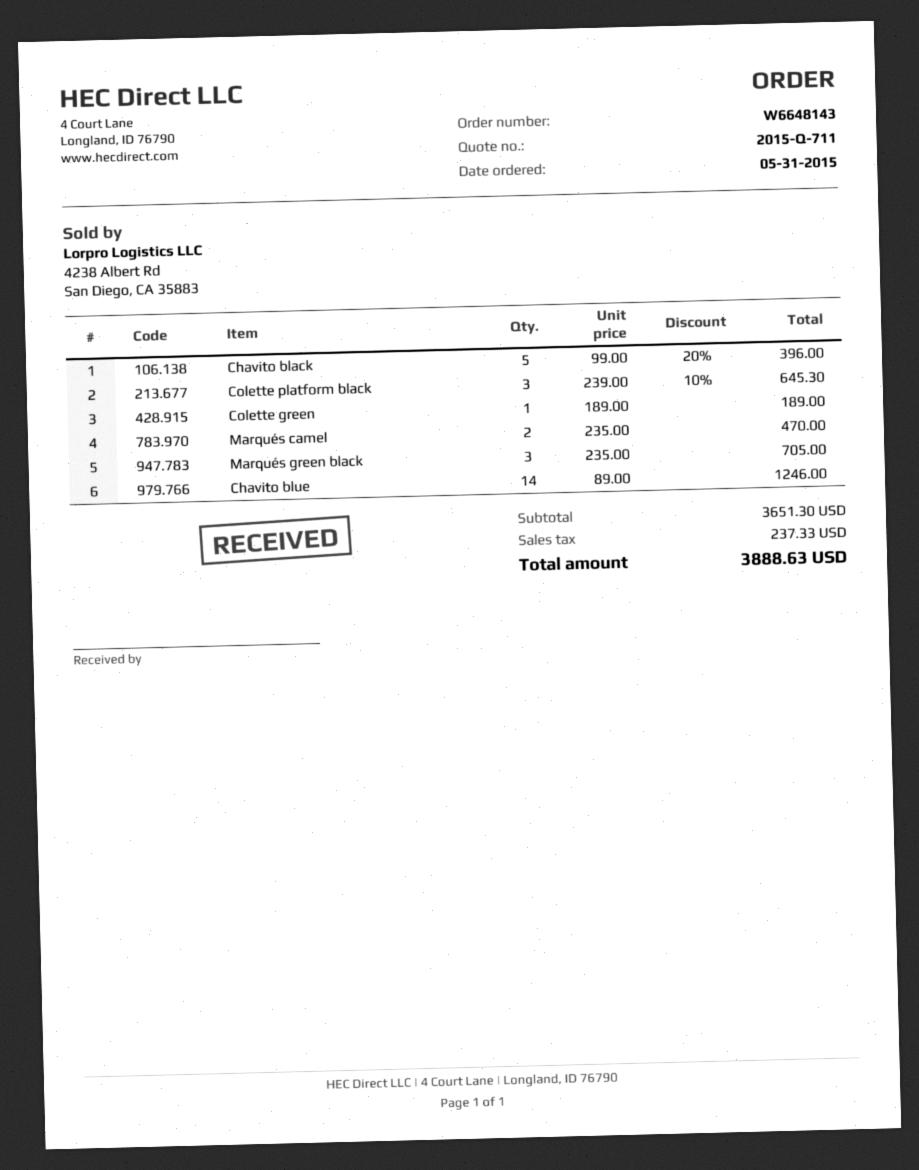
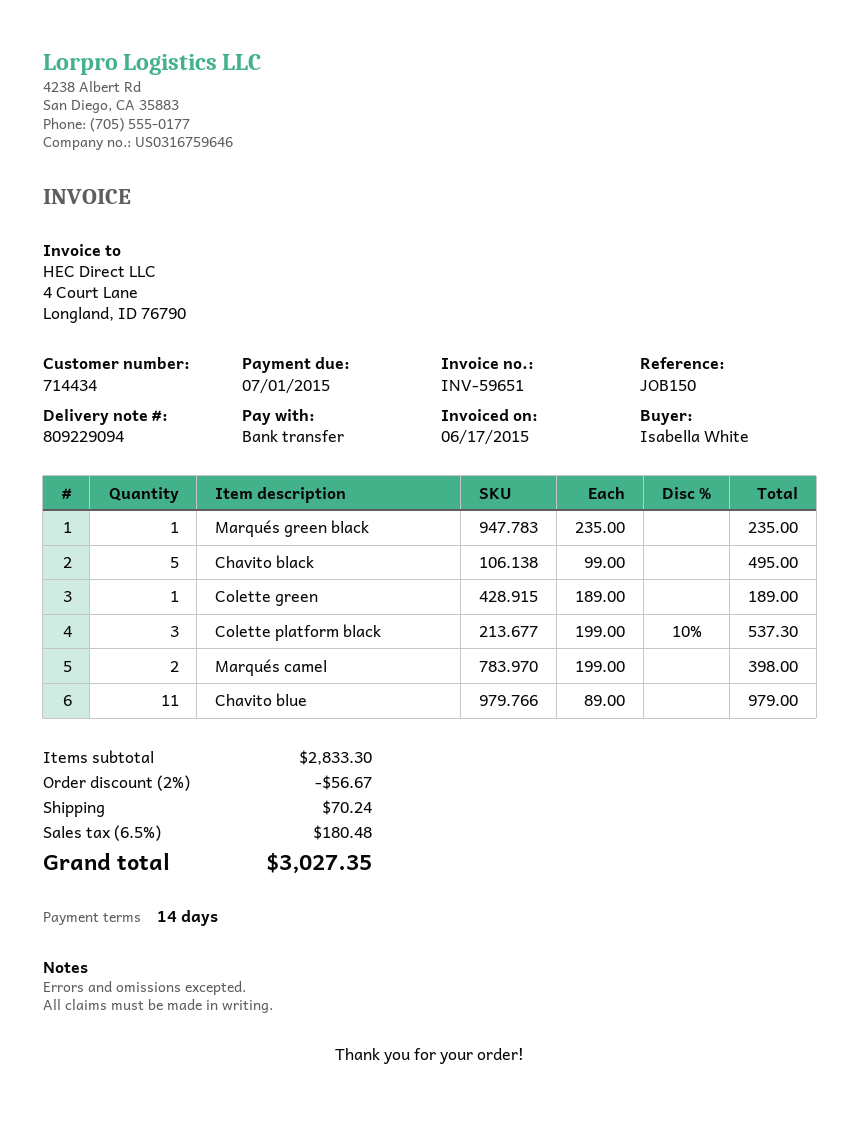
Chavito black: 5 x 99.00 - 20% = 396.00 -> 5 x 99.00 = 495.00
Colette platform black: 3 x 239.00 - 10% = 645.30 -> 3 x 199.00 - 10% = 537.30
Marqués camel: 2 x 235.00 = 470.00 -> 2 x 199.00 = 398.00
Marqués green black: 3 x 235.00 = 705.00 -> 1 x 235.00 = 235.00
Chavito blue: 14 x 89.00 = 1246.00 -> 11 x 89.00 = 979.00
subtotal: 3651.30 -> 2833.30
discount: none -> 2% = 56.67
shipping: none -> 70.24
tax: 237.33 -> 180.48
total: 3888.63 -> 3027.35

